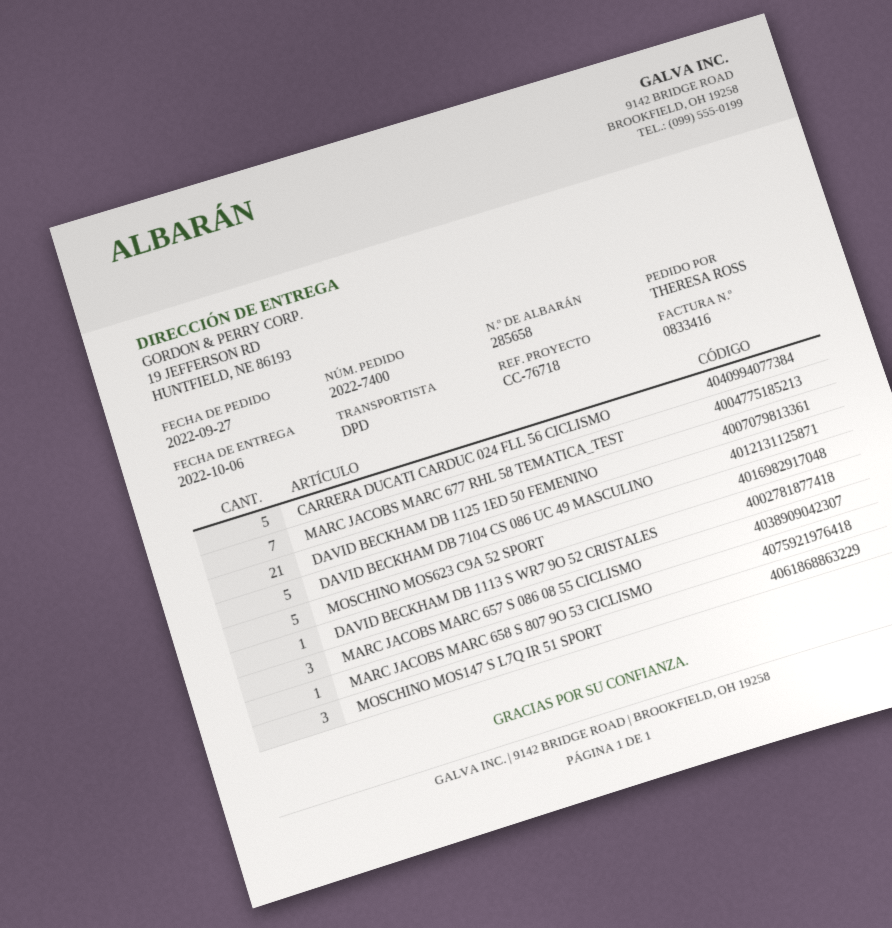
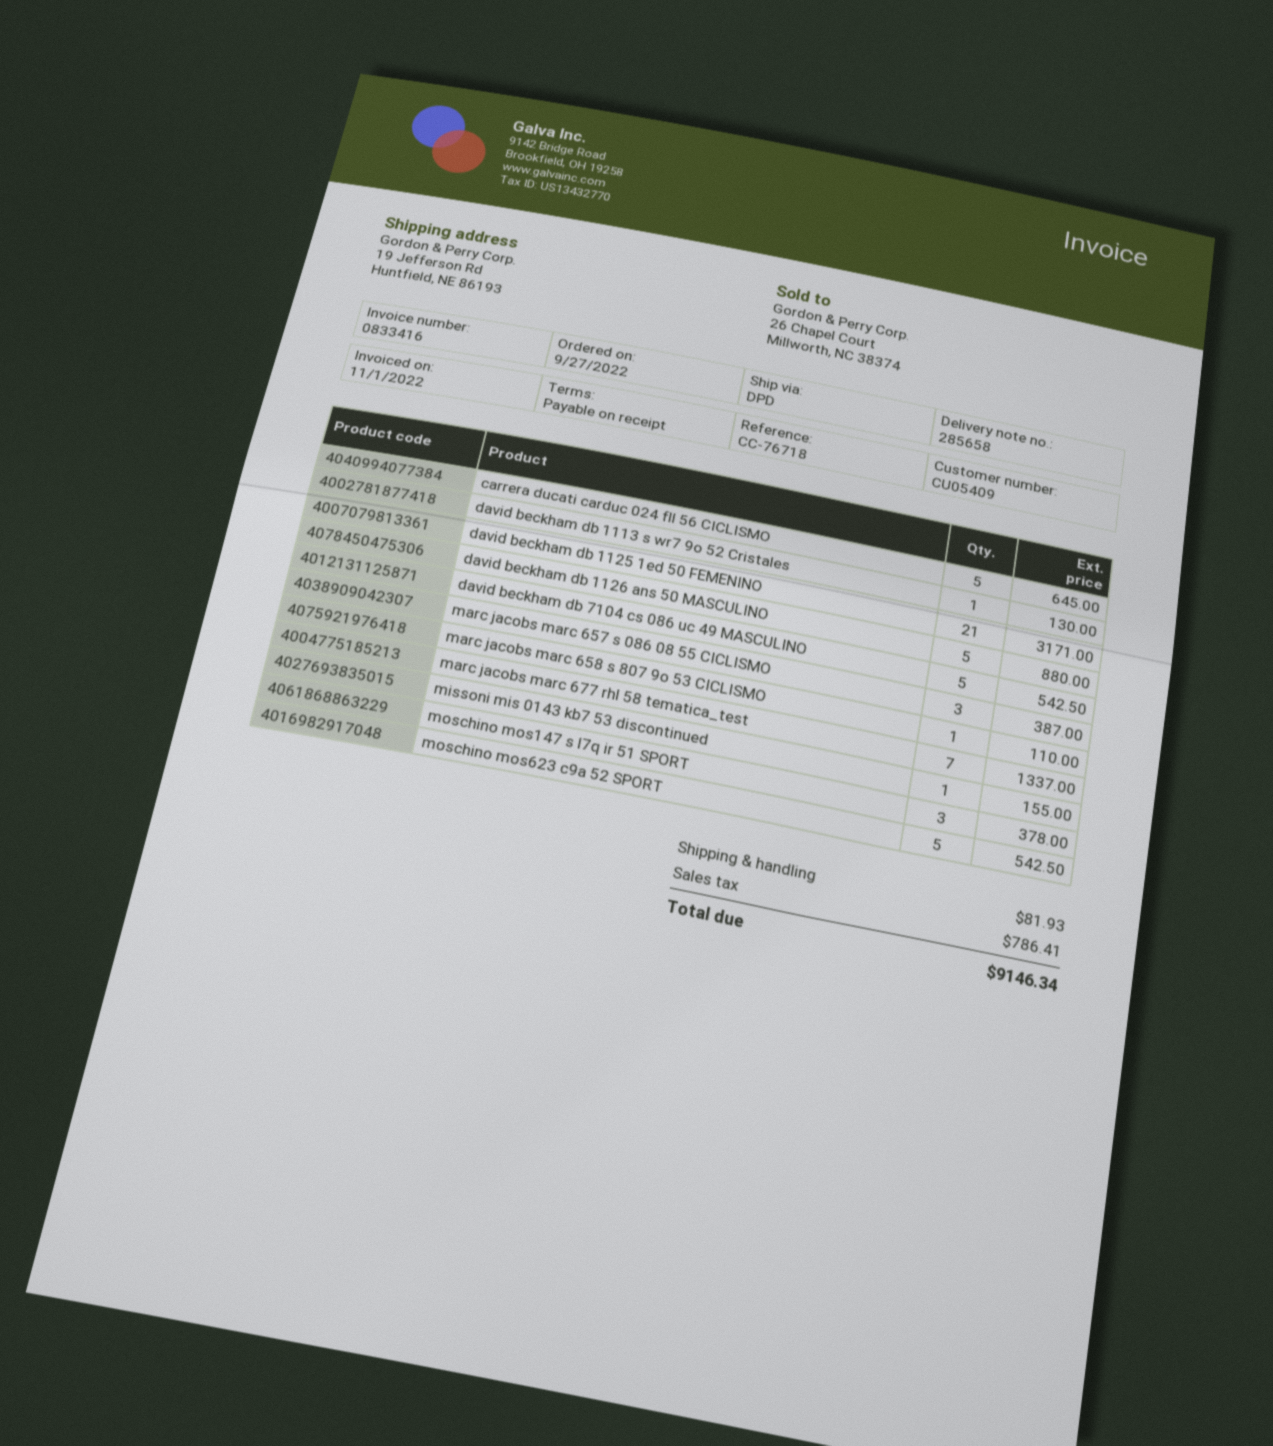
david beckham db 1126 ans 50 MASCULINO: none -> 5
missoni mis 0143 kb7 53 discontinued: none -> 1

